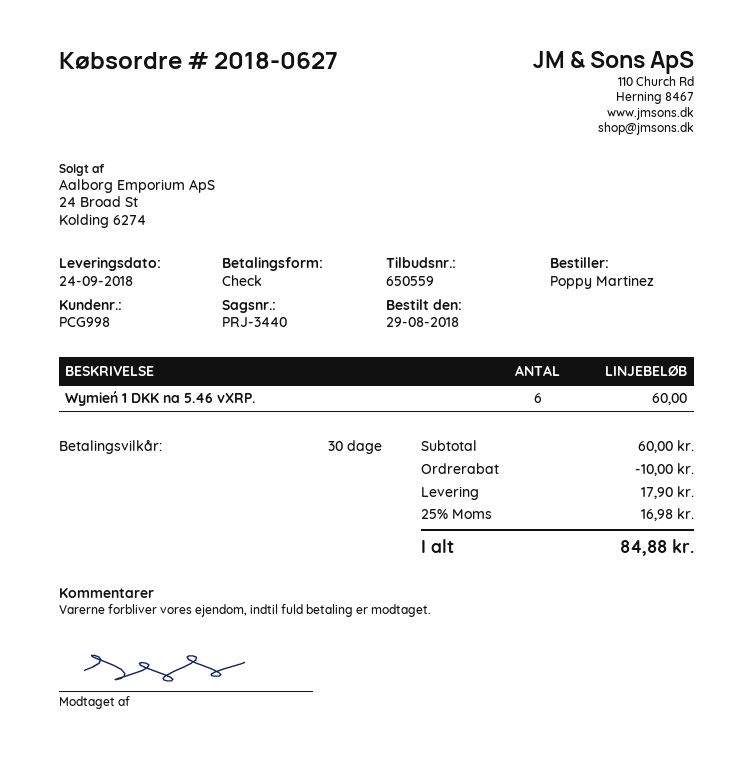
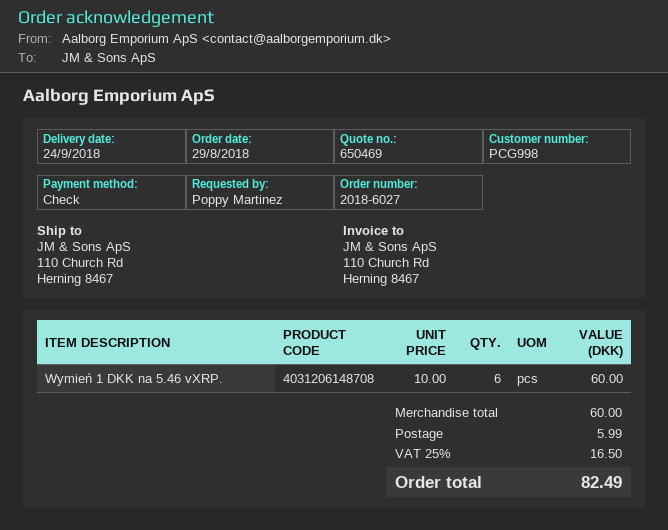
quote number: 650559 -> 650469
order number: 2018-0627 -> 2018-6027
discount: 10.00 -> none
shipping: 17.90 -> 5.99
tax: 25% = 16.98 -> 25% = 16.50
total: 84.88 -> 82.49

